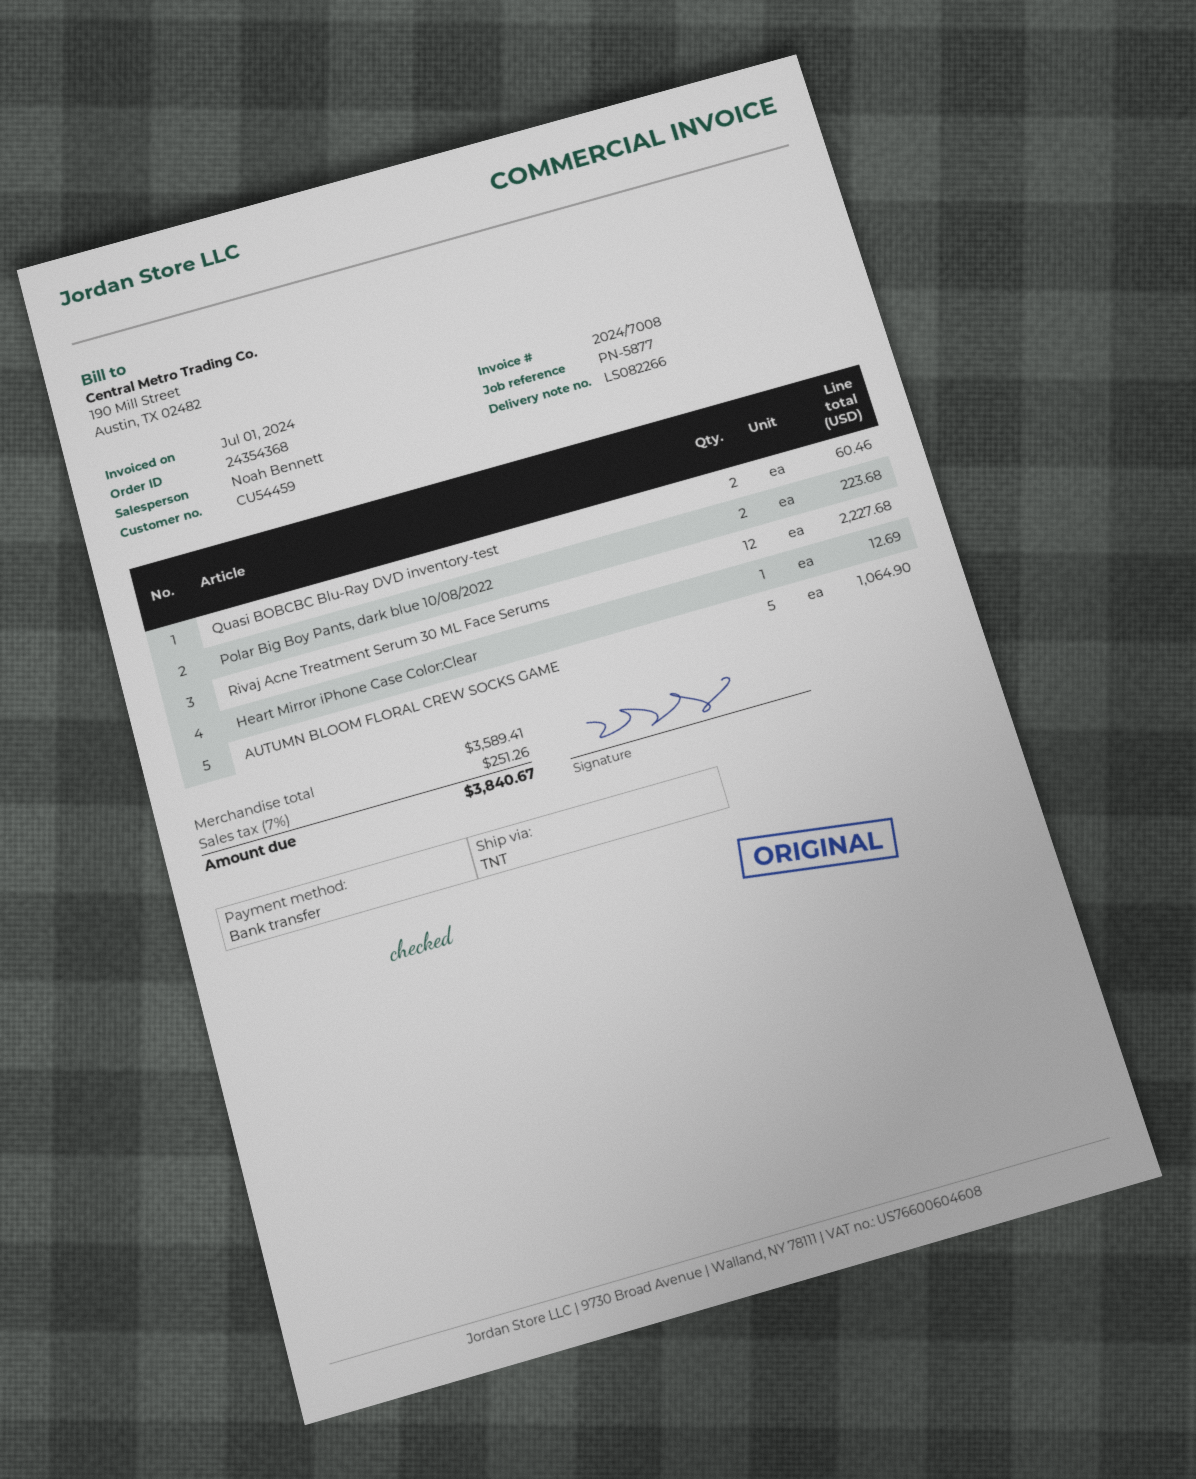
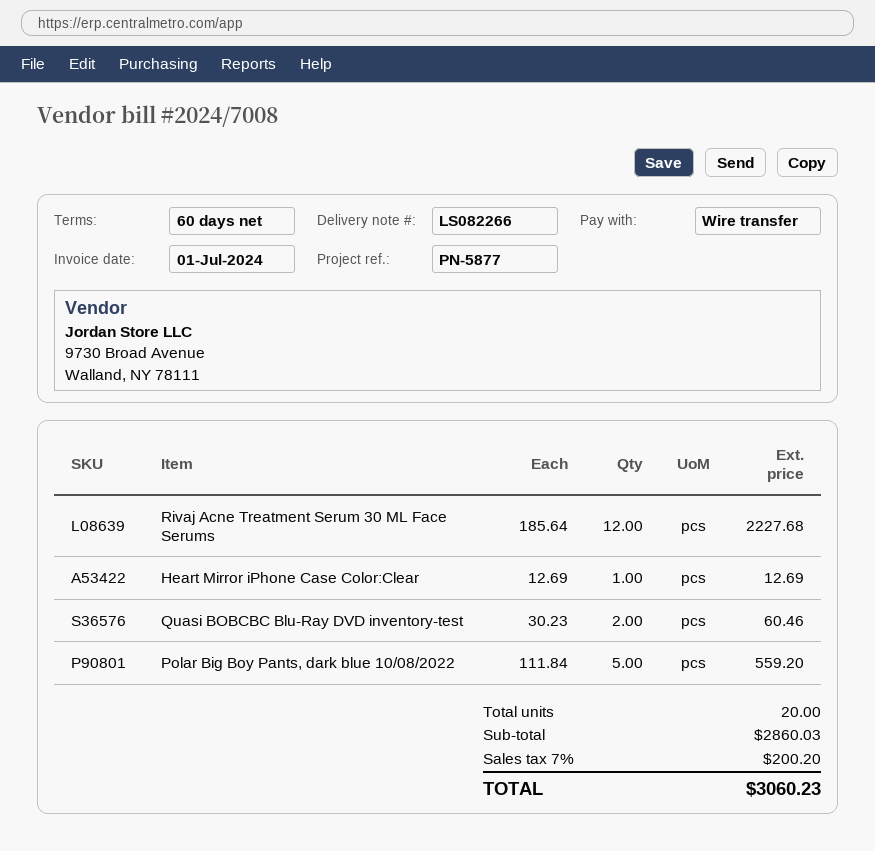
Polar Big Boy Pants, dark blue 10/08/2022: 2 for 223.68 -> 5 for 559.20
AUTUMN BLOOM FLORAL CREW SOCKS GAME: 5 for 1064.90 -> none
subtotal: 3589.41 -> 2860.03
tax: 7% = 251.26 -> 7% = 200.20
total: 3840.67 -> 3060.23

